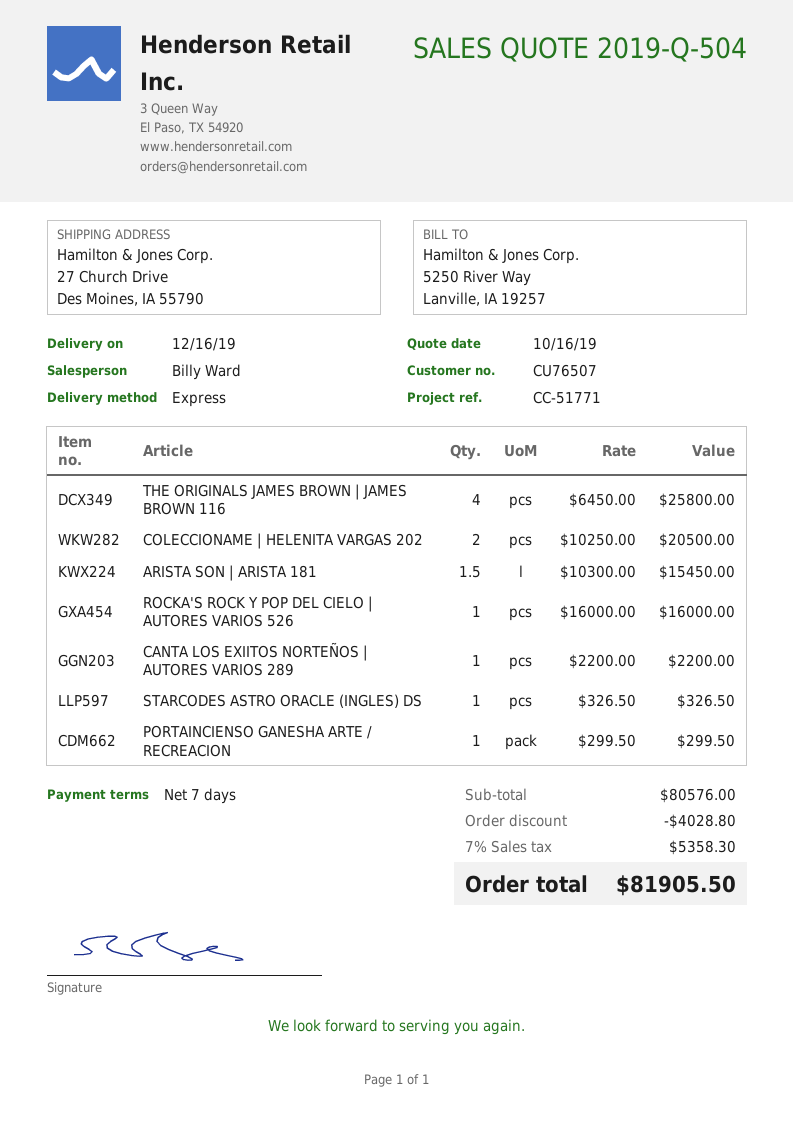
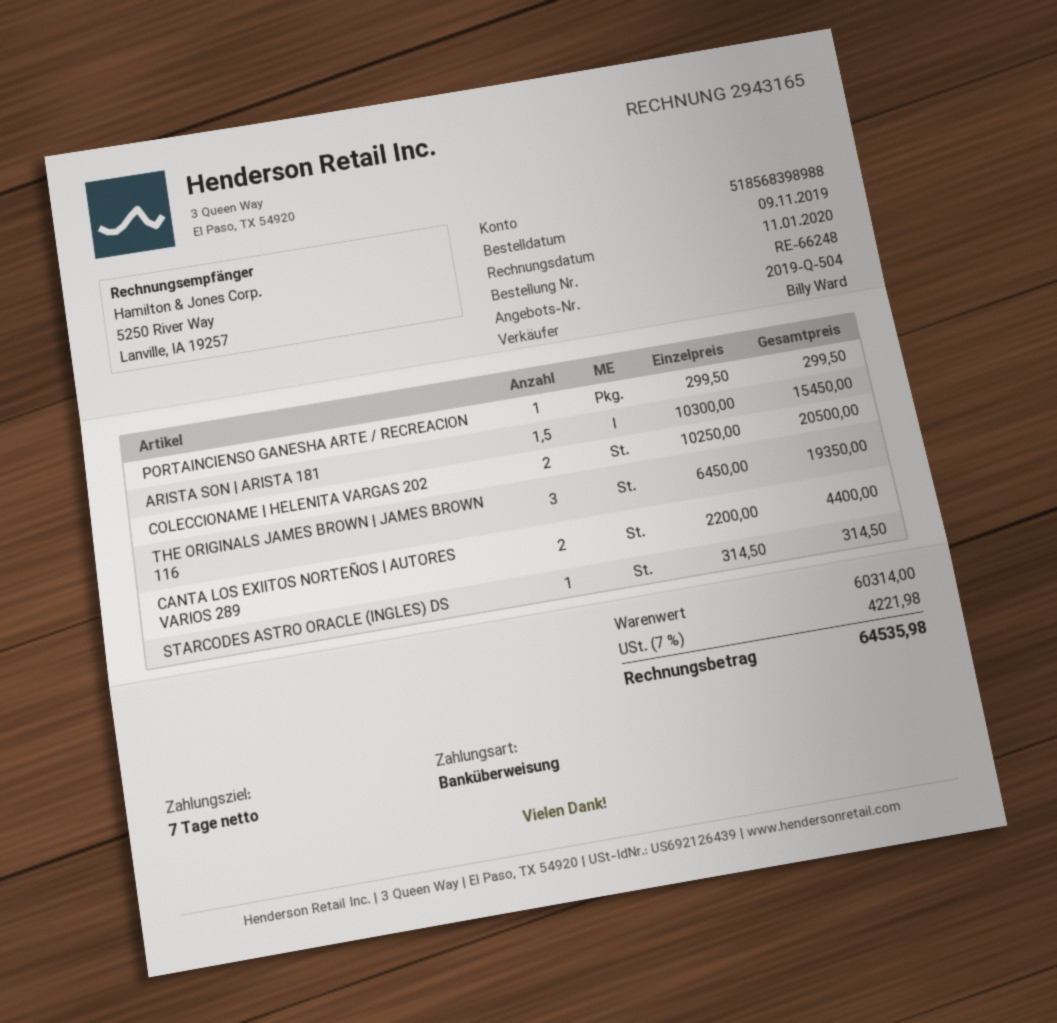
THE ORIGINALS JAMES BROWN | JAMES BROWN 116: 4 x 6450.00 = 25800.00 -> 3 x 6450.00 = 19350.00
ROCKA'S ROCK Y POP DEL CIELO | AUTORES VARIOS 526: 1 x 16000.00 = 16000.00 -> none
CANTA LOS EXIITOS NORTEÑOS | AUTORES VARIOS 289: 1 x 2200.00 = 2200.00 -> 2 x 2200.00 = 4400.00
STARCODES ASTRO ORACLE (INGLES) DS: 1 x 326.50 = 326.50 -> 1 x 314.50 = 314.50
subtotal: 80576.00 -> 60314.00
discount: 4028.80 -> none
tax: 7% = 5358.30 -> 7% = 4221.98
total: 81905.50 -> 64535.98

